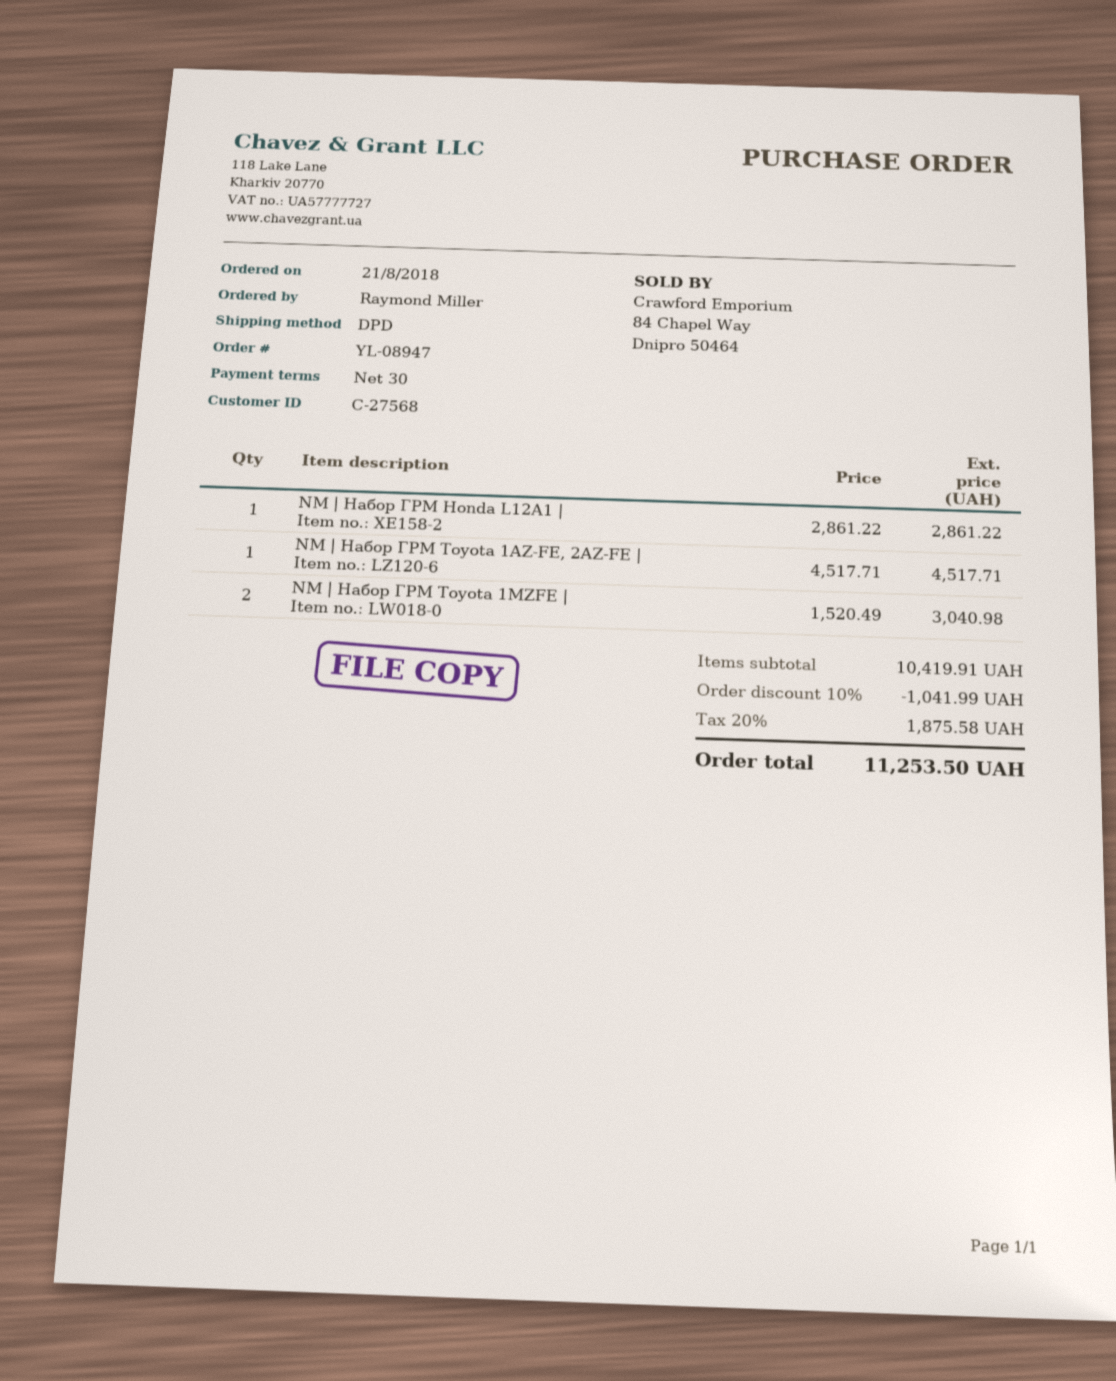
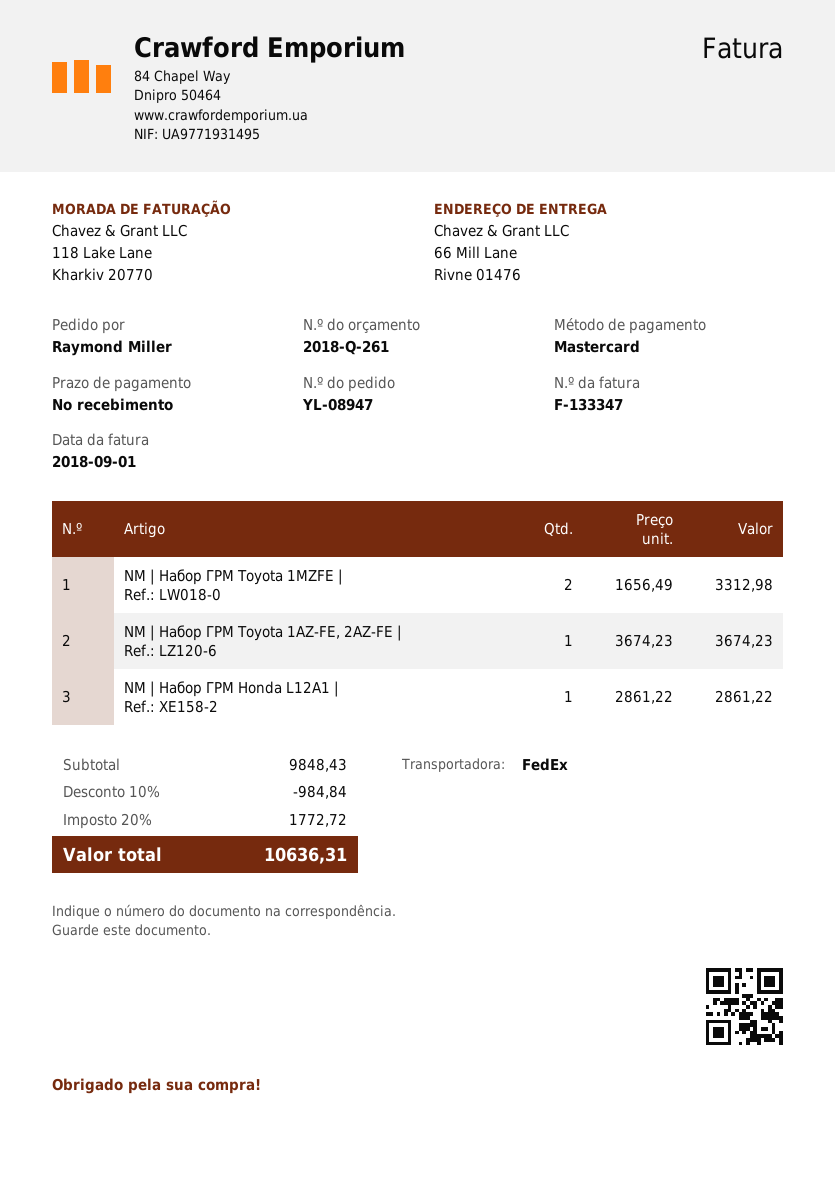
payment terms: 30 days -> on receipt
shipping method: DPD -> FedEx
NM | Набор ГРМ Toyota 1AZ-FE, 2AZ-FE |: 1 x 4517.71 = 4517.71 -> 1 x 3674.23 = 3674.23
NM | Набор ГРМ Toyota 1MZFE |: 2 x 1520.49 = 3040.98 -> 2 x 1656.49 = 3312.98
subtotal: 10419.91 -> 9848.43
discount: 10% = 1041.99 -> 10% = 984.84
tax: 20% = 1875.58 -> 20% = 1772.72
total: 11253.50 -> 10636.31

